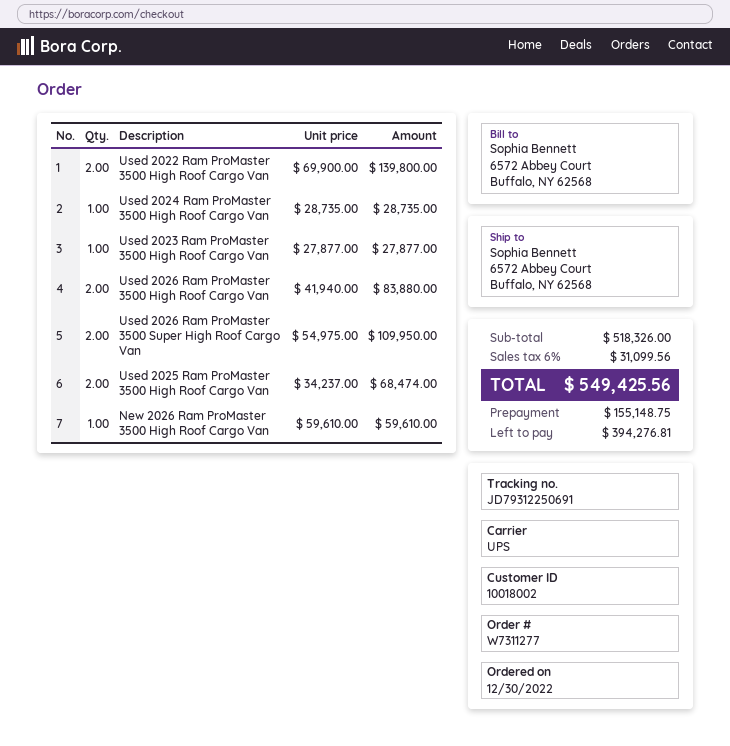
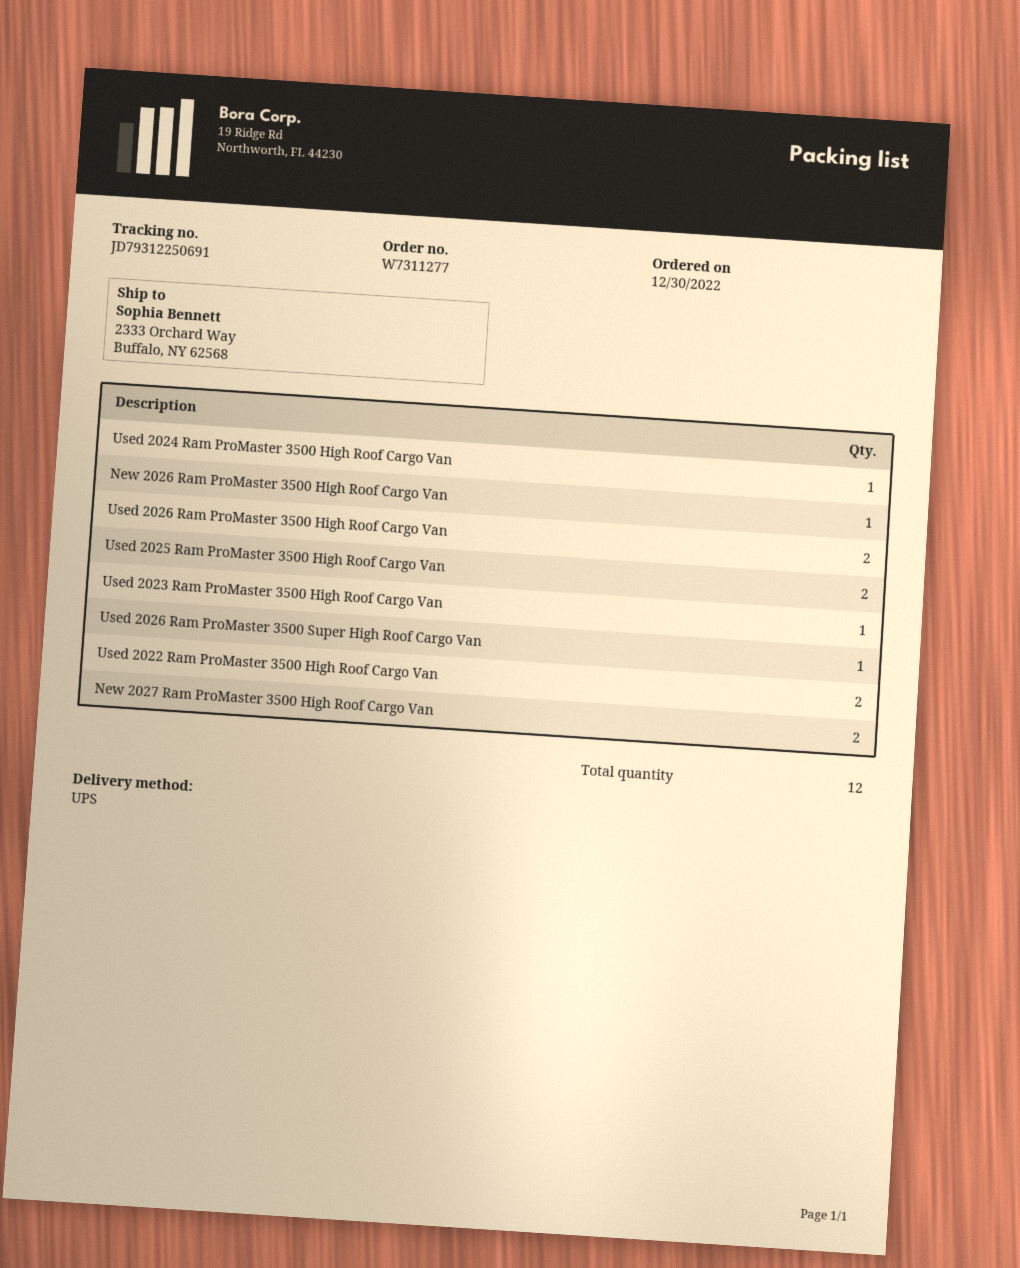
ship to: 6572 Abbey Court, Buffalo, NY 62568 -> 2333 Orchard Way, Buffalo, NY 62568
Used 2026 Ram ProMaster 3500 Super High Roof Cargo Van: 2 -> 1
New 2027 Ram ProMaster 3500 High Roof Cargo Van: none -> 2

